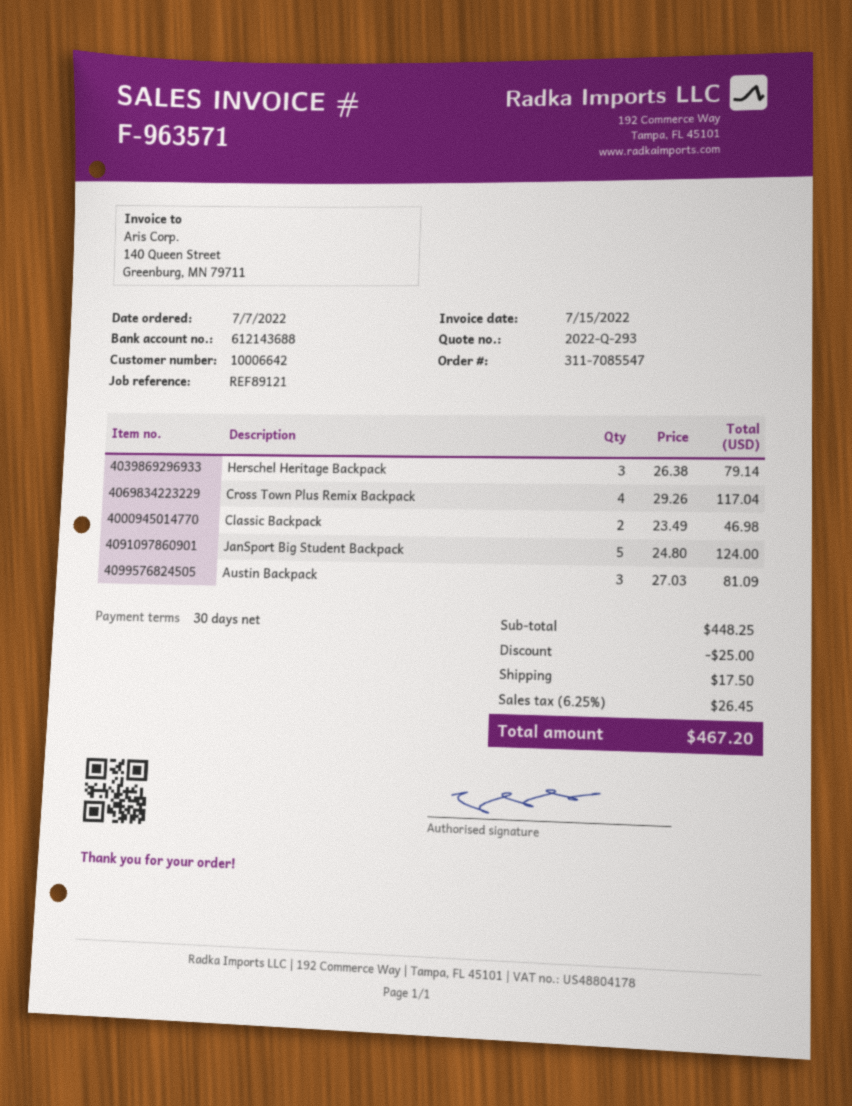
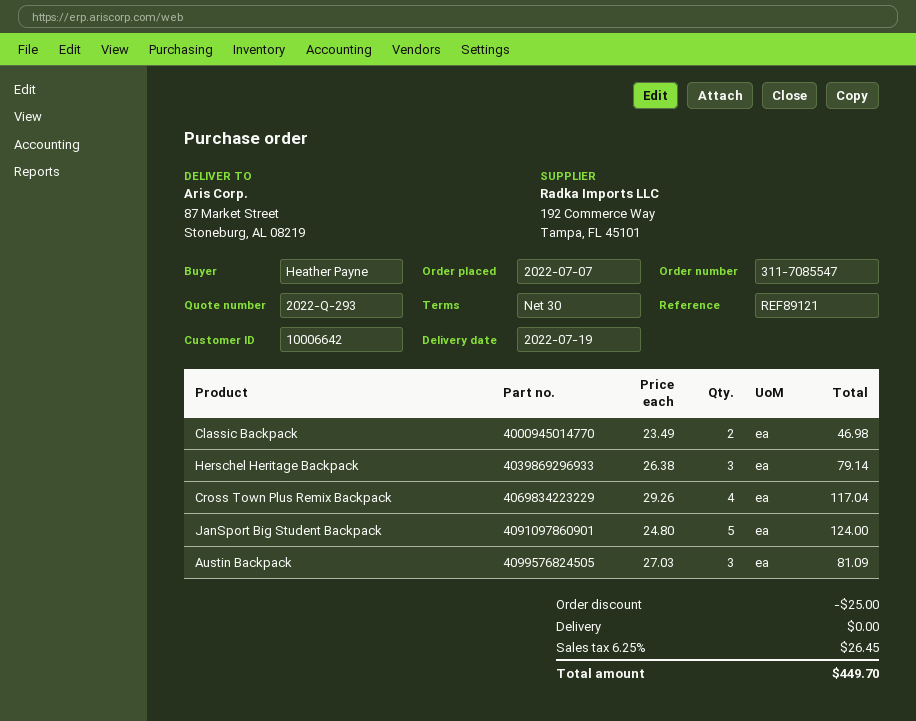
shipping: 17.50 -> 0.00
total: 467.20 -> 449.70

